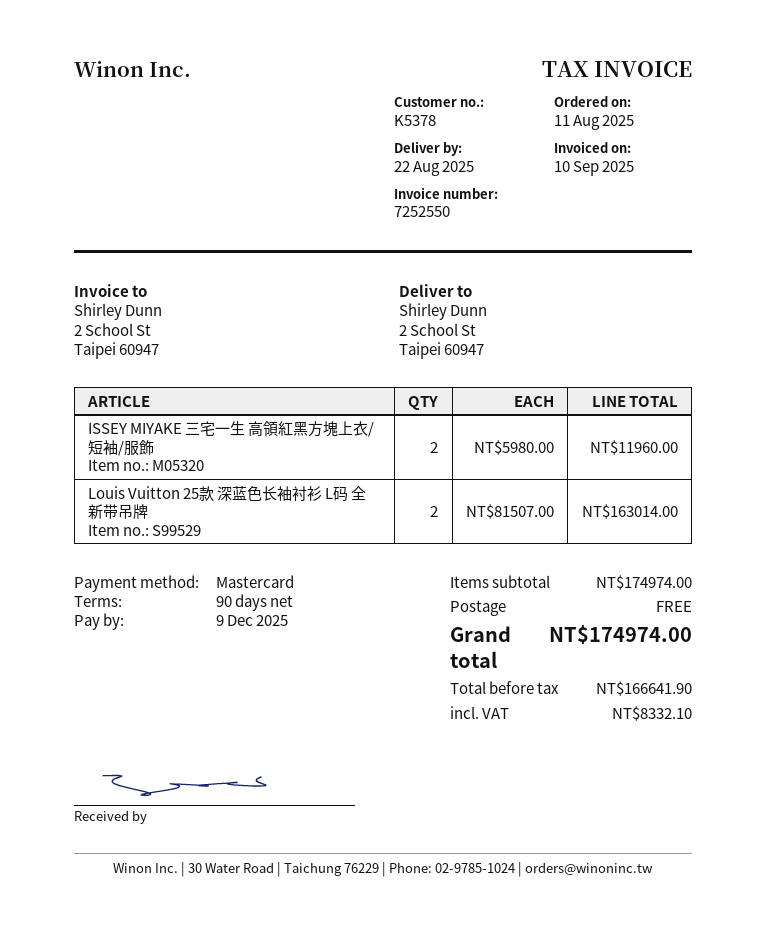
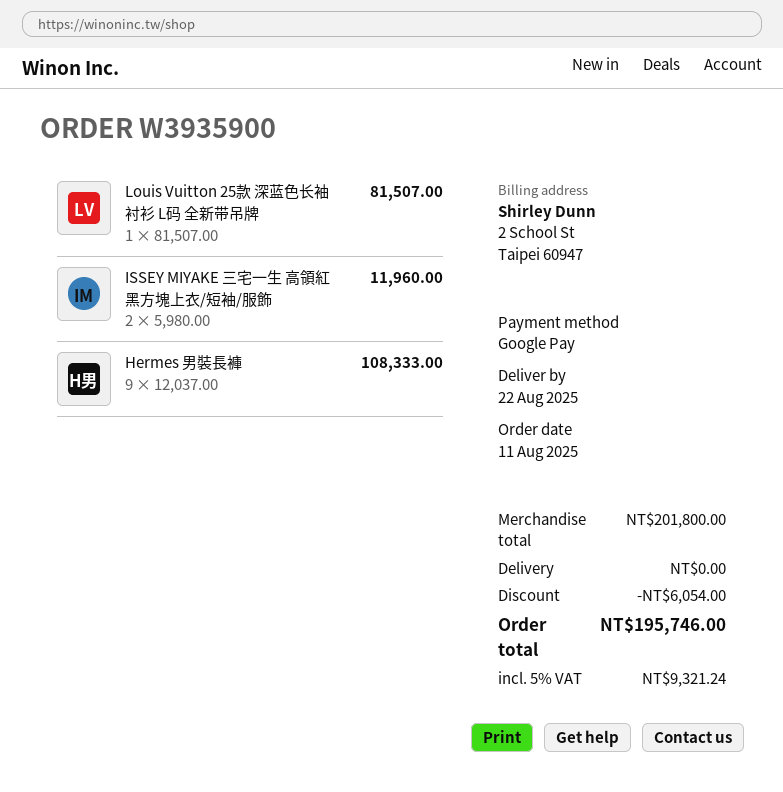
payment method: Mastercard -> Google Pay
Louis Vuitton 25款 深蓝色长袖衬衫 L码 全新带吊牌: 2 x 81507.00 = 163014.00 -> 1 x 81507.00 = 81507.00
Hermes 男裝長褲: none -> 9 x 12037.00 = 108333.00
subtotal: 174974.00 -> 201800.00
discount: none -> 6054.00
tax: 8332.10 -> 9321.24
total: 174974.00 -> 195746.00

